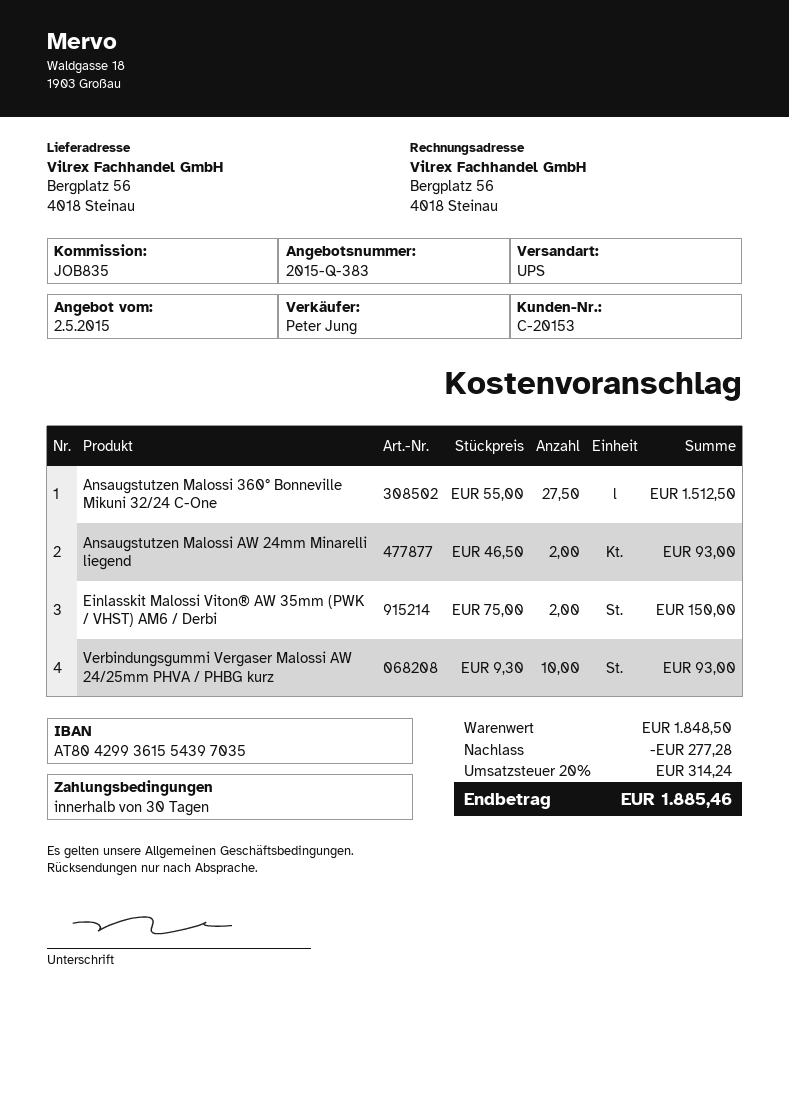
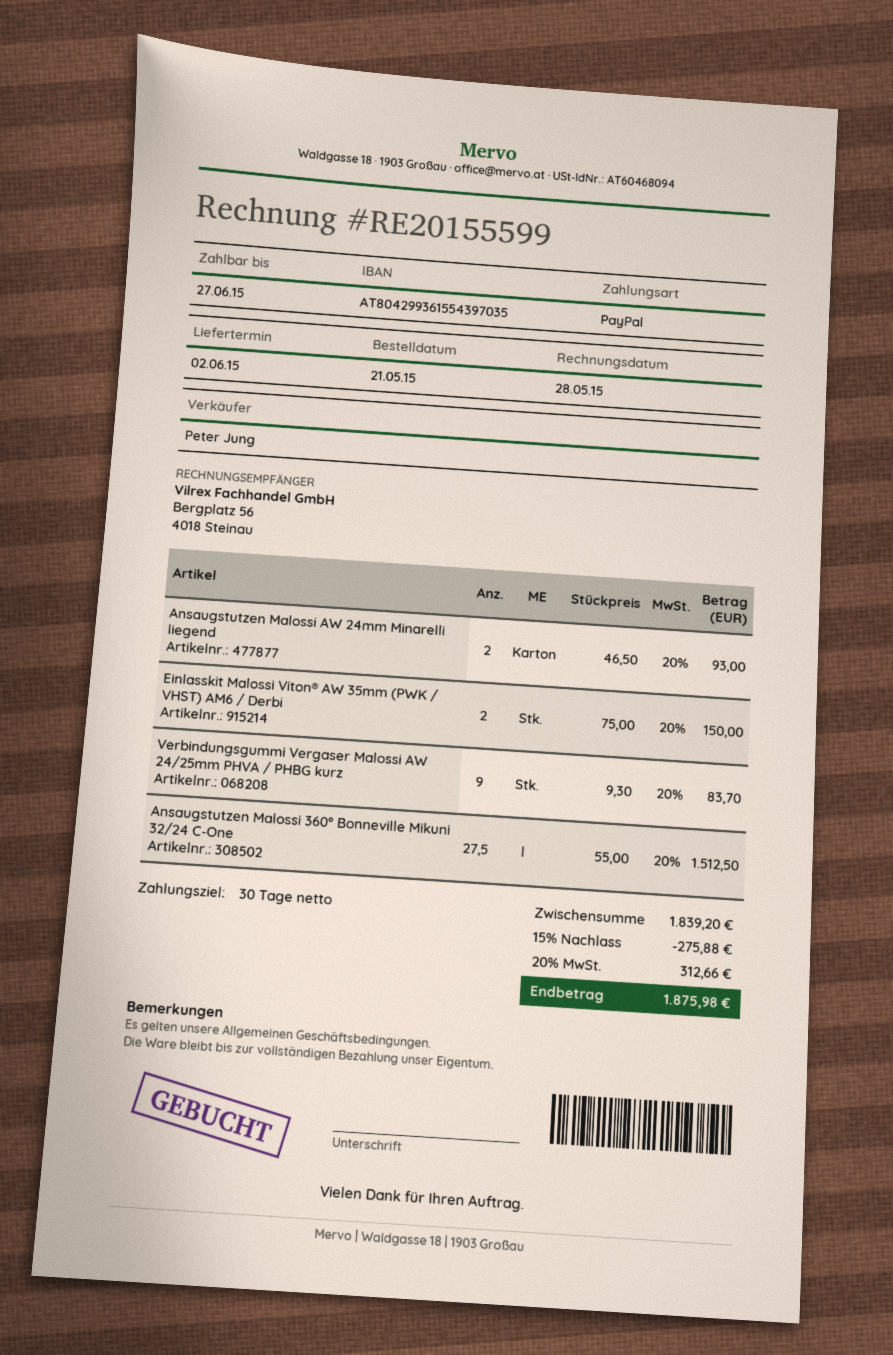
Verbindungsgummi Vergaser Malossi AW 24/25mm PHVA / PHBG kurz: 10 x 9.30 = 93.00 -> 9 x 9.30 = 83.70
subtotal: 1848.50 -> 1839.20
discount: 277.28 -> 275.88
tax: 20% = 314.24 -> 20% = 312.66
total: 1885.46 -> 1875.98

